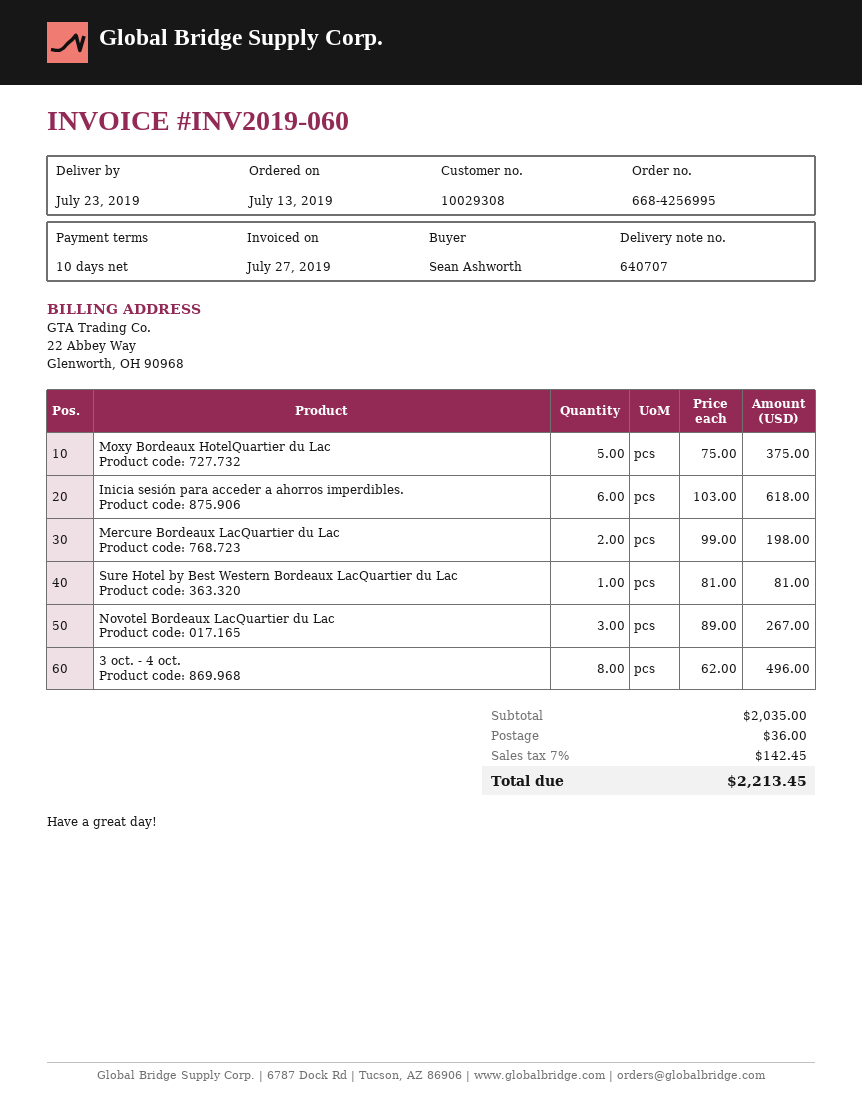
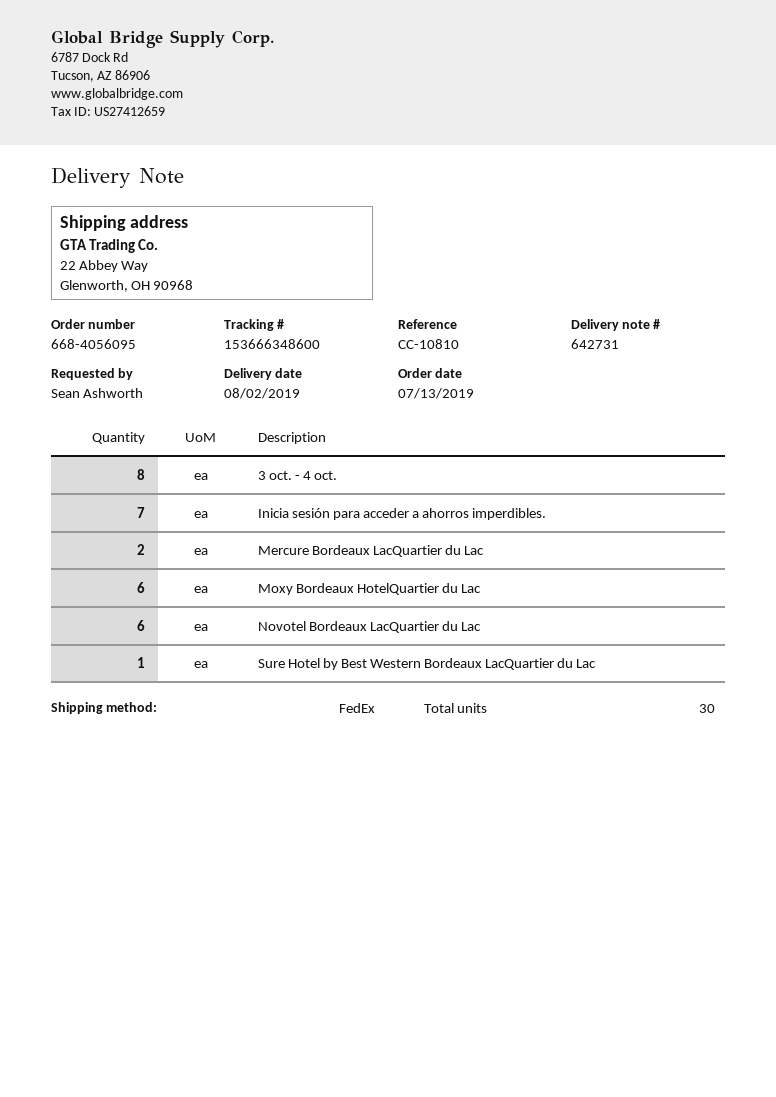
order number: 668-4256995 -> 668-4056095
delivery note number: 640707 -> 642731
delivery date: 2019-07-23 -> 2019-08-02
Moxy Bordeaux HotelQuartier du Lac: 5 -> 6
Inicia sesión para acceder a ahorros imperdibles.: 6 -> 7
Novotel Bordeaux LacQuartier du Lac: 3 -> 6

